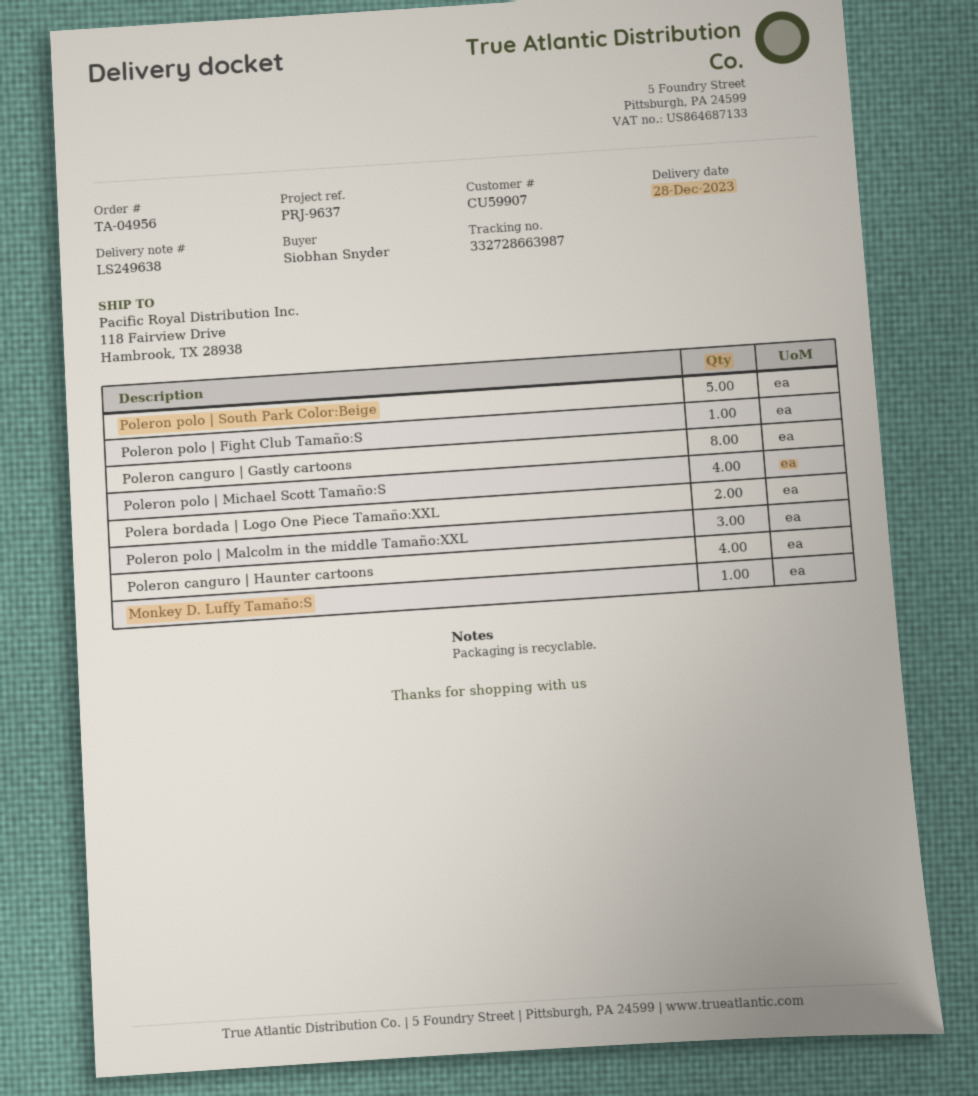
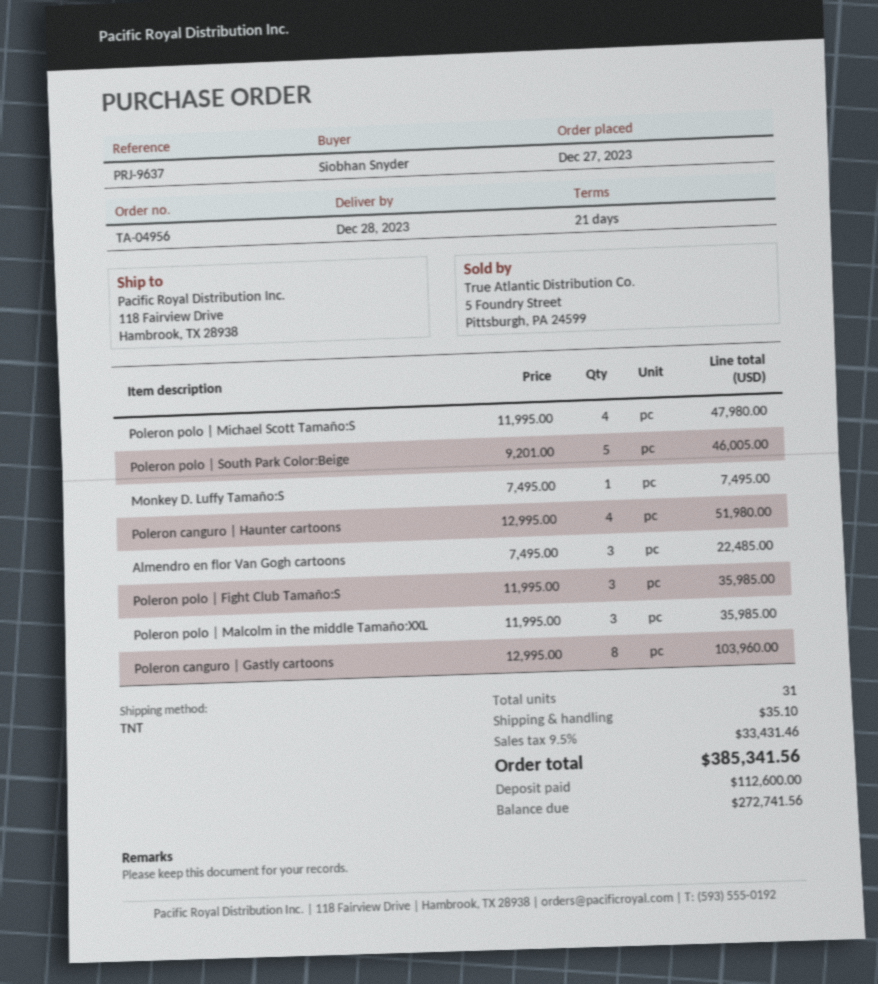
Poleron polo | Fight Club Tamaño:S: 1 -> 3
Polera bordada | Logo One Piece Tamaño:XXL: 2 -> none
Almendro en flor Van Gogh cartoons: none -> 3

